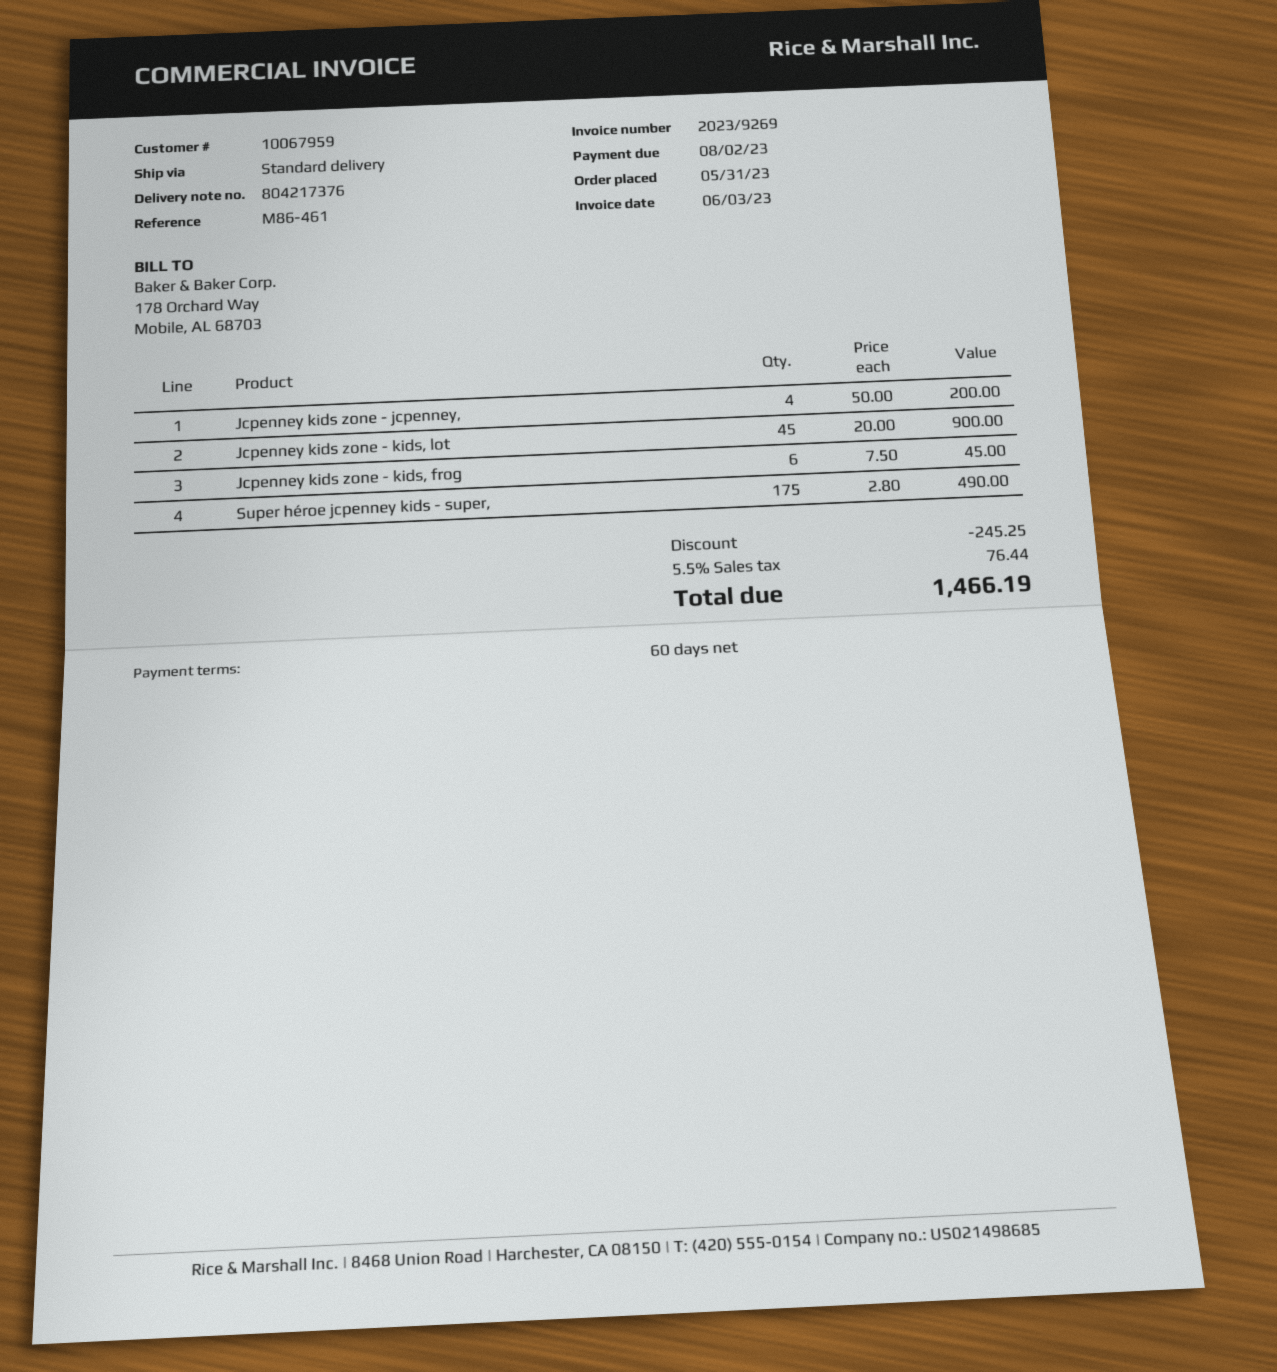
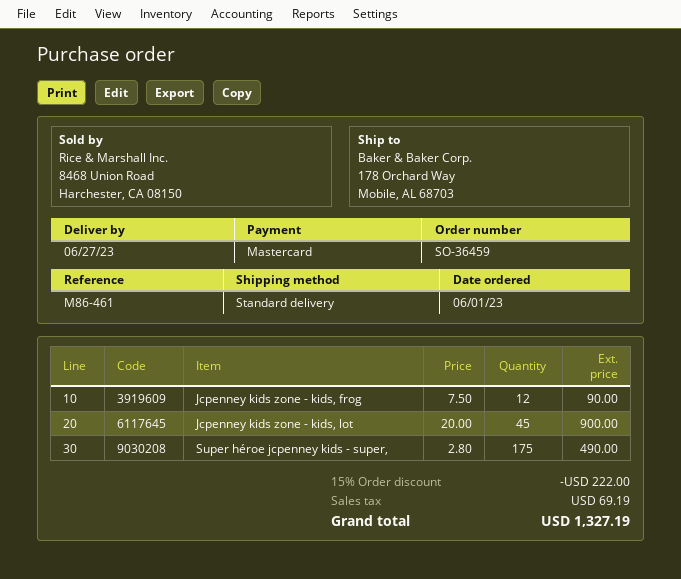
order date: 2023-05-31 -> 2023-06-01
Jcpenney kids zone - jcpenney,: 4 x 50.00 = 200.00 -> none
Jcpenney kids zone - kids, frog: 6 x 7.50 = 45.00 -> 12 x 7.50 = 90.00
discount: 245.25 -> 222.00
tax: 76.44 -> 69.19
total: 1466.19 -> 1327.19

